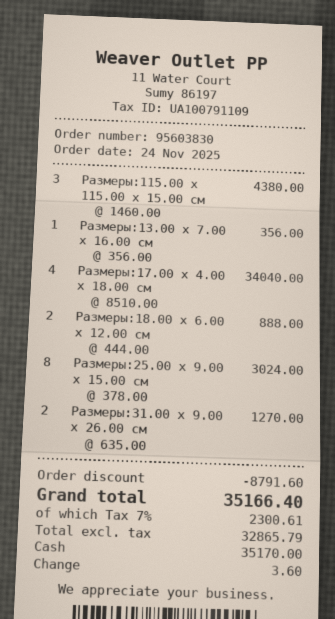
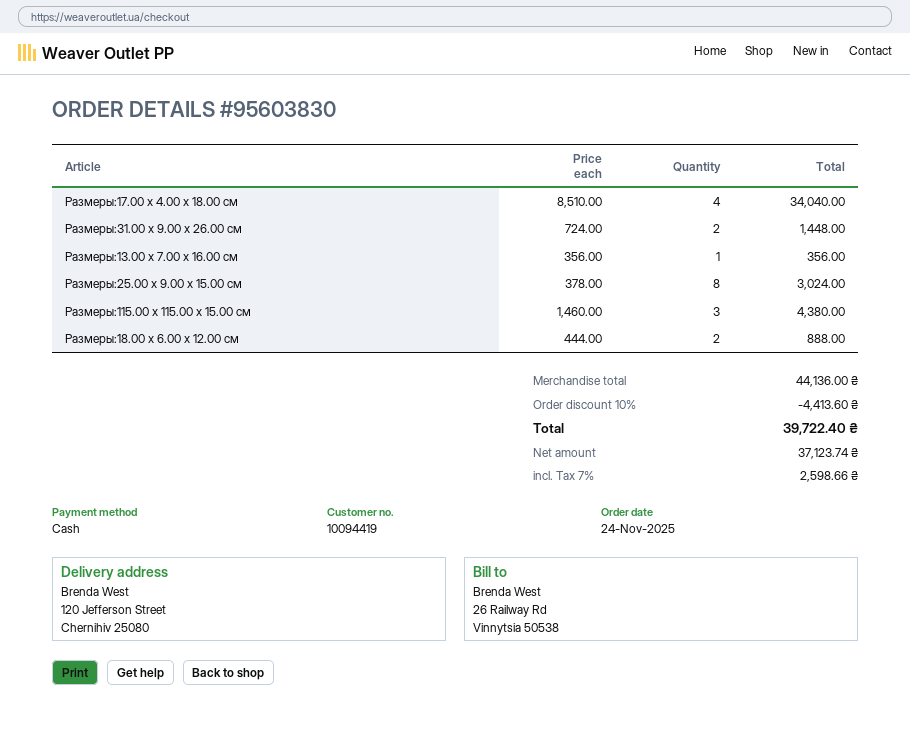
Размеры:31.00 х 9.00 х 26.00 см: 2 x 635.00 = 1270.00 -> 2 x 724.00 = 1448.00
discount: 8791.60 -> 4413.60
net: 32865.79 -> 37123.74
tax: 7% = 2300.61 -> 7% = 2598.66
total: 35166.40 -> 39722.40

